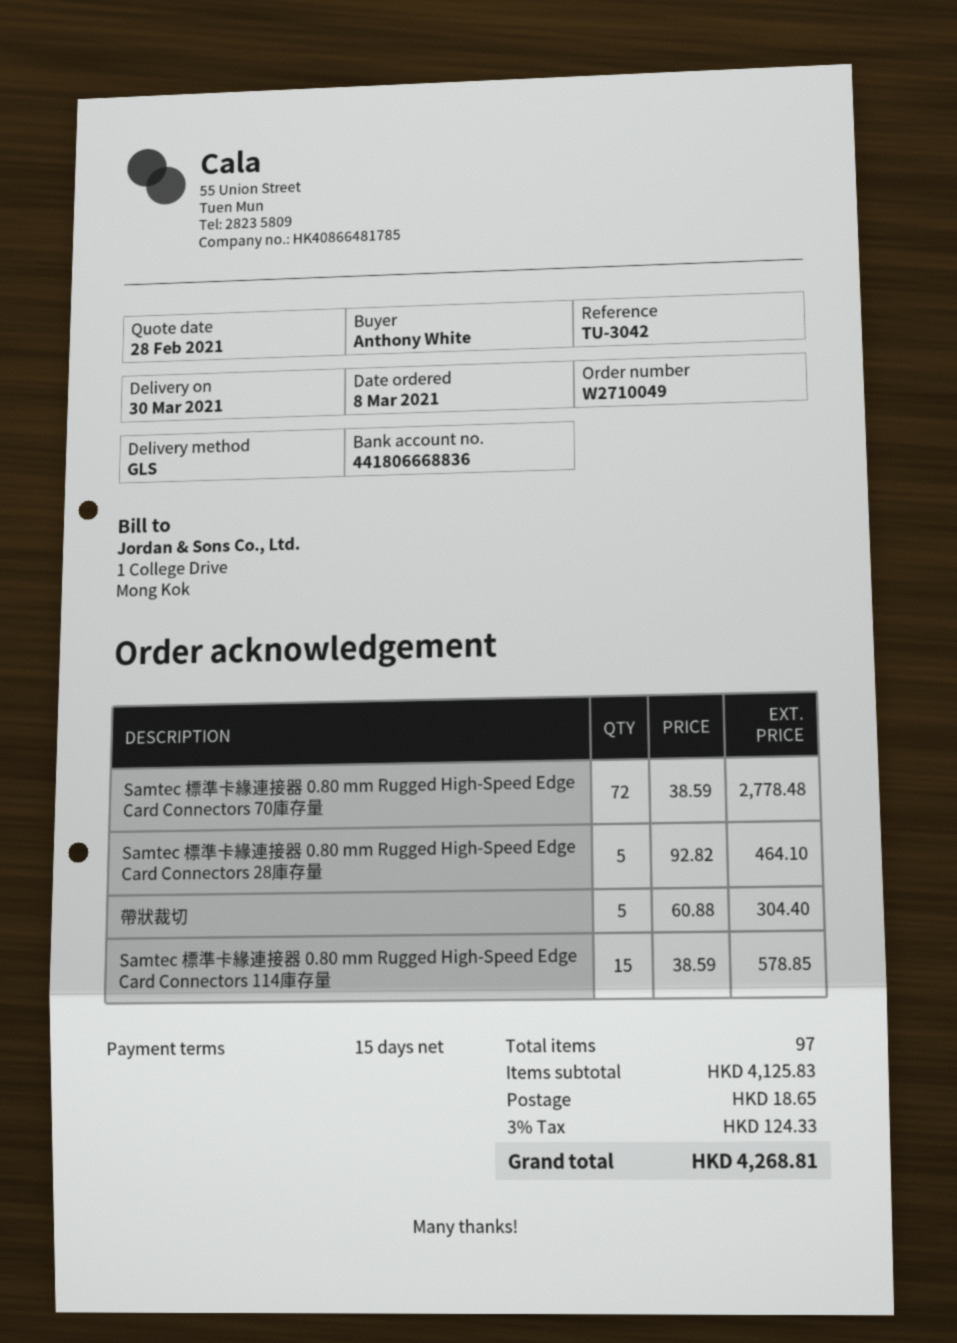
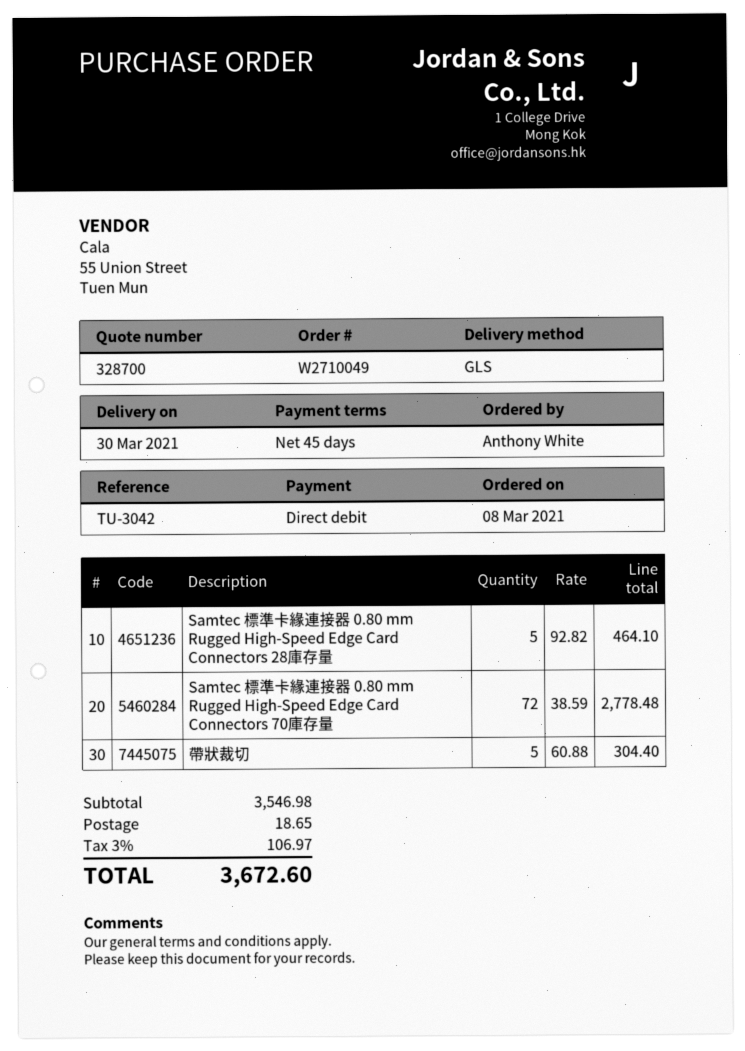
payment terms: 15 days -> 45 days
Samtec 標準卡緣連接器 0.80 mm Rugged High-Speed Edge Card Connectors 114庫存量: 15 x 38.59 = 578.85 -> none
subtotal: 4125.83 -> 3546.98
tax: 3% = 124.33 -> 3% = 106.97
total: 4268.81 -> 3672.60

